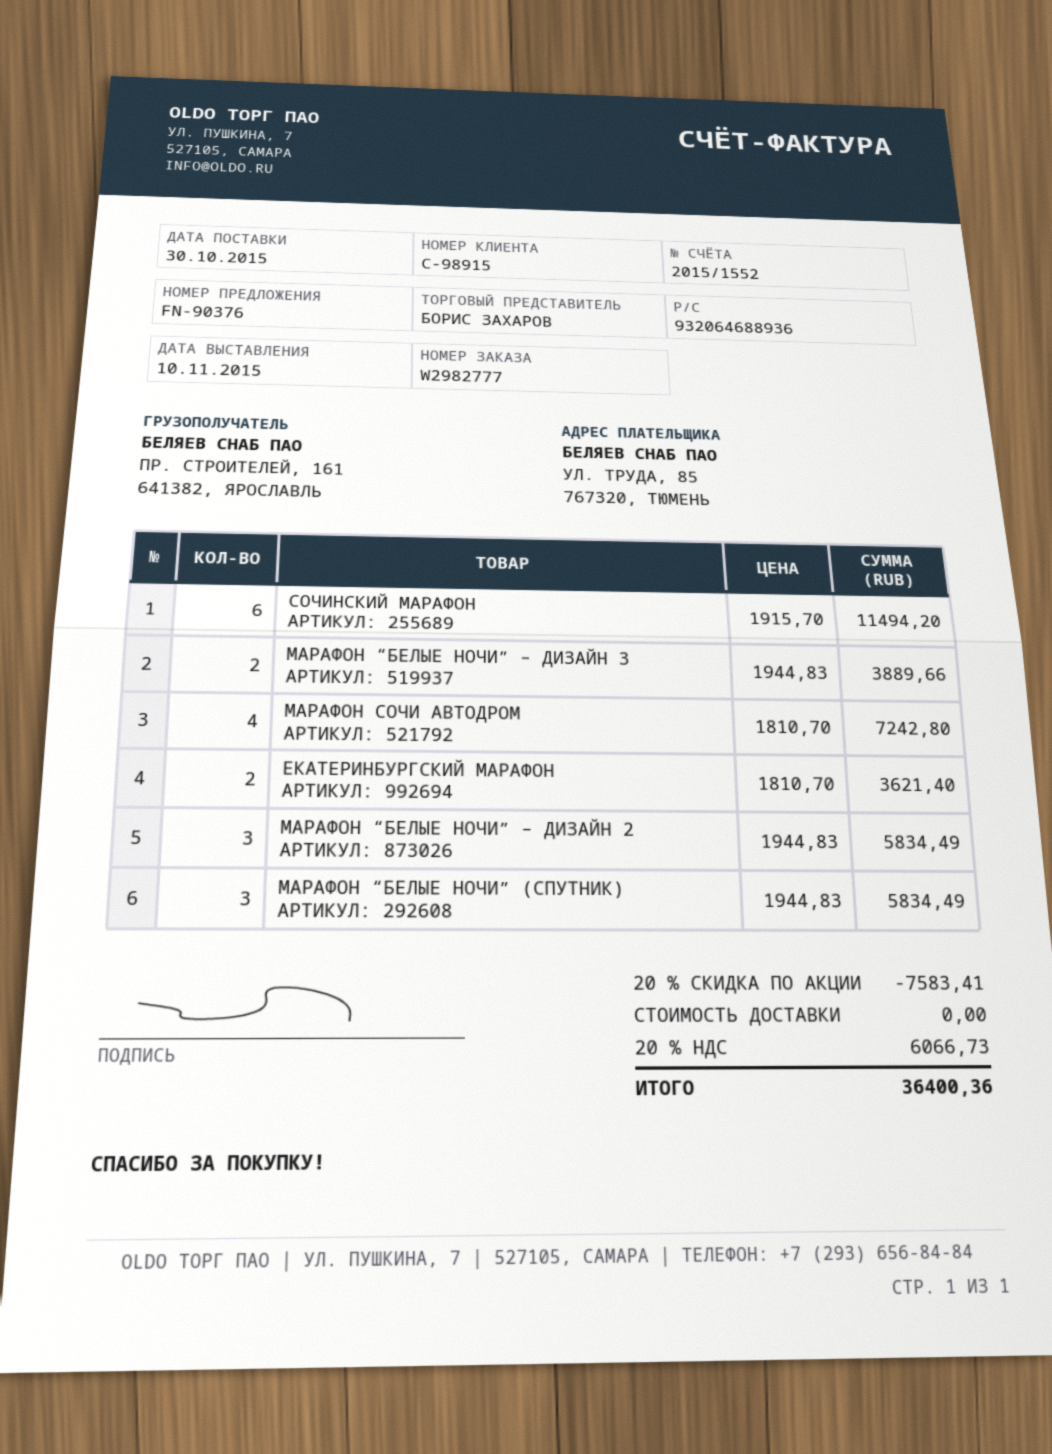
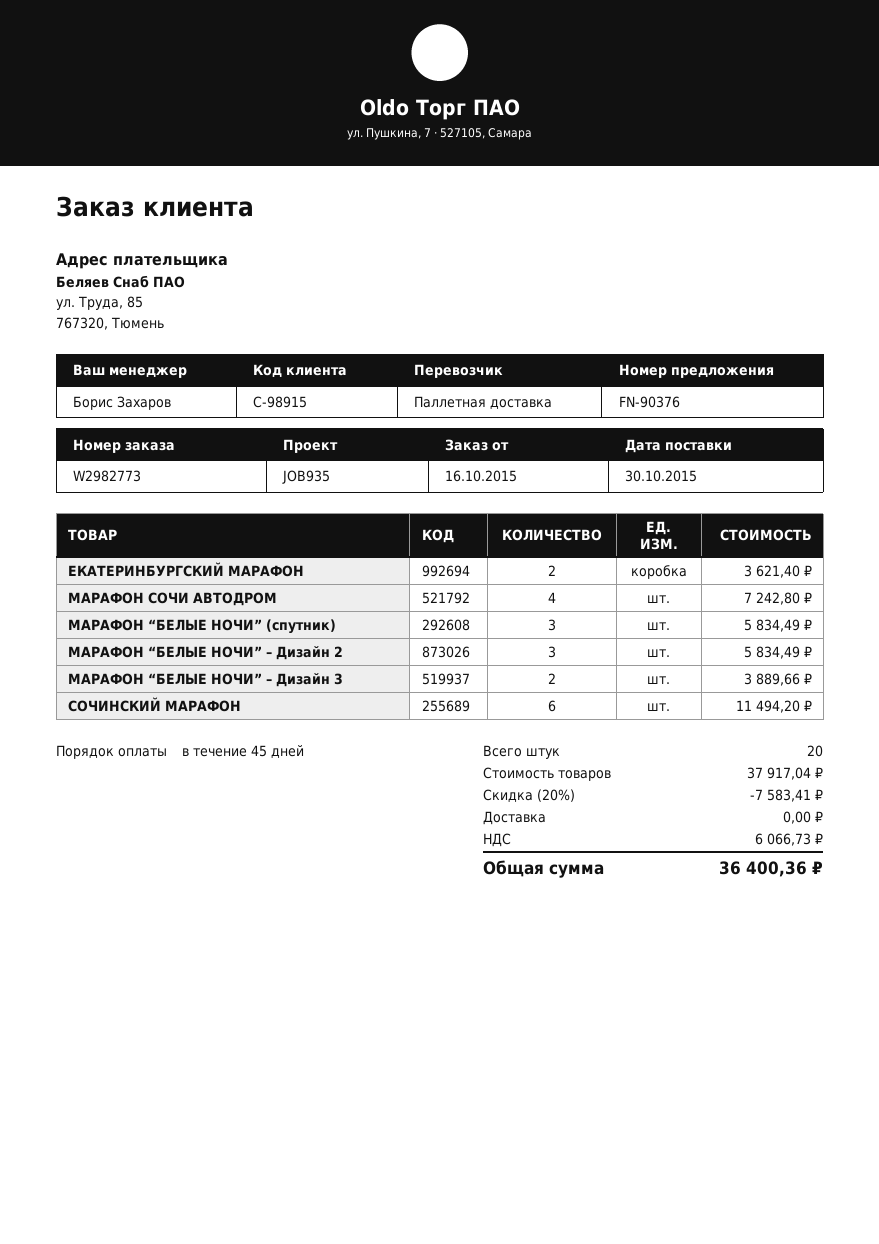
order number: W2982777 -> W2982773

